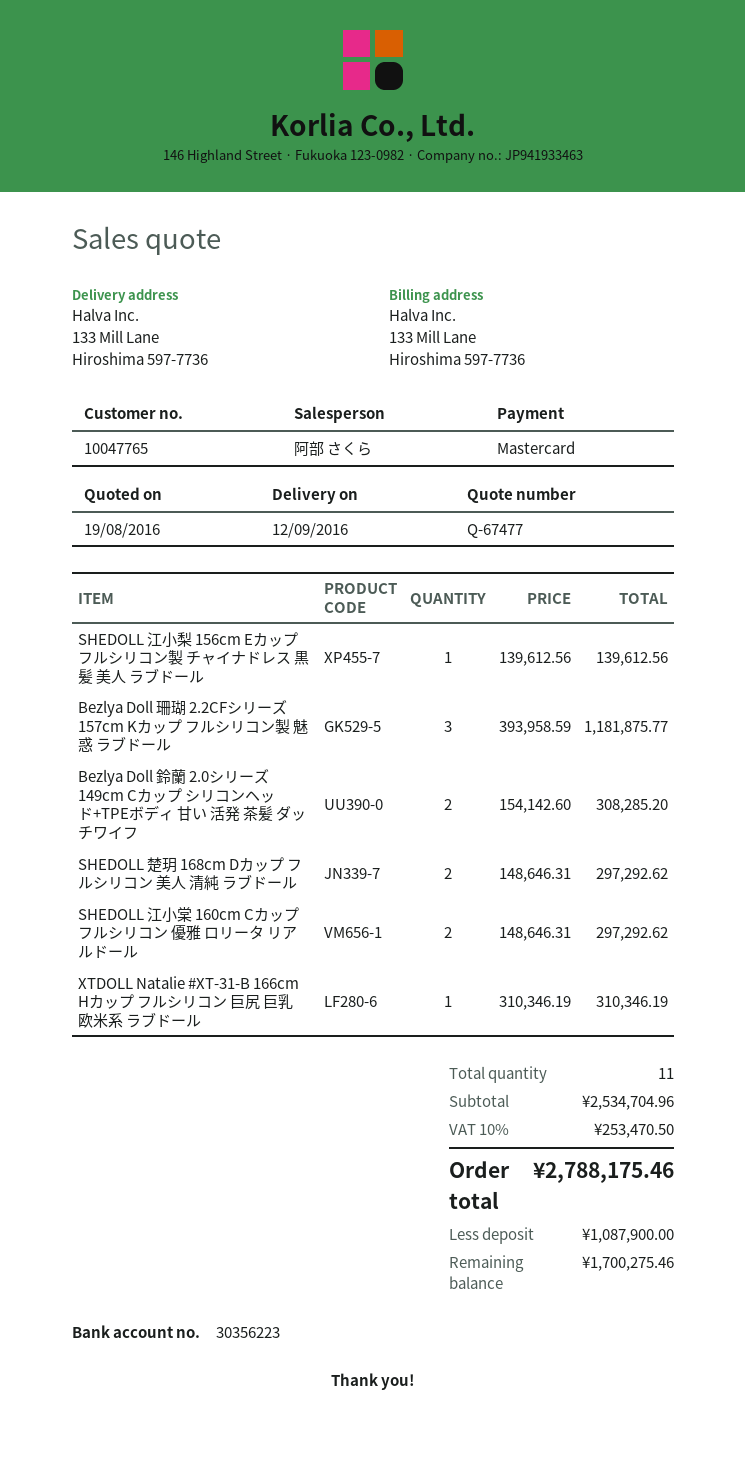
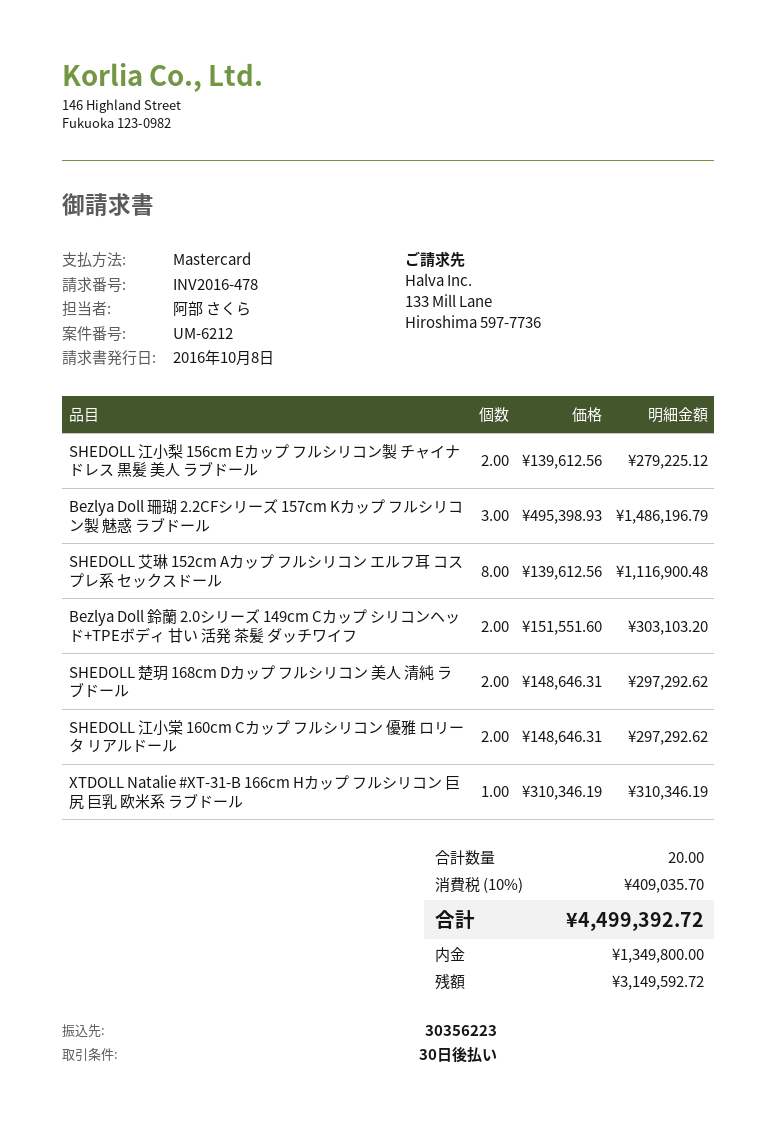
SHEDOLL 江小梨 156cm Eカップ フルシリコン製 チャイナドレス 黒髪 美人 ラブドール: 1 x 139612.56 = 139612.56 -> 2 x 139612.56 = 279225.12
Bezlya Doll 珊瑚 2.2CFシリーズ 157cm Kカップ フルシリコン製 魅惑 ラブドール: 3 x 393958.59 = 1181875.77 -> 3 x 495398.93 = 1486196.79
Bezlya Doll 鈴蘭 2.0シリーズ 149cm Cカップ シリコンヘッド+TPEボディ 甘い 活発 茶髪 ダッチワイフ: 2 x 154142.60 = 308285.20 -> 2 x 151551.60 = 303103.20
SHEDOLL 艾琳 152cm Aカップ フルシリコン エルフ耳 コスプレ系 セックスドール: none -> 8 x 139612.56 = 1116900.48
total quantity: 11 -> 20
tax: 10% = 253470.50 -> 10% = 409035.70
total: 2788175.46 -> 4499392.72
deposit: 1087900.00 -> 1349800.00
balance: 1700275.46 -> 3149592.72

